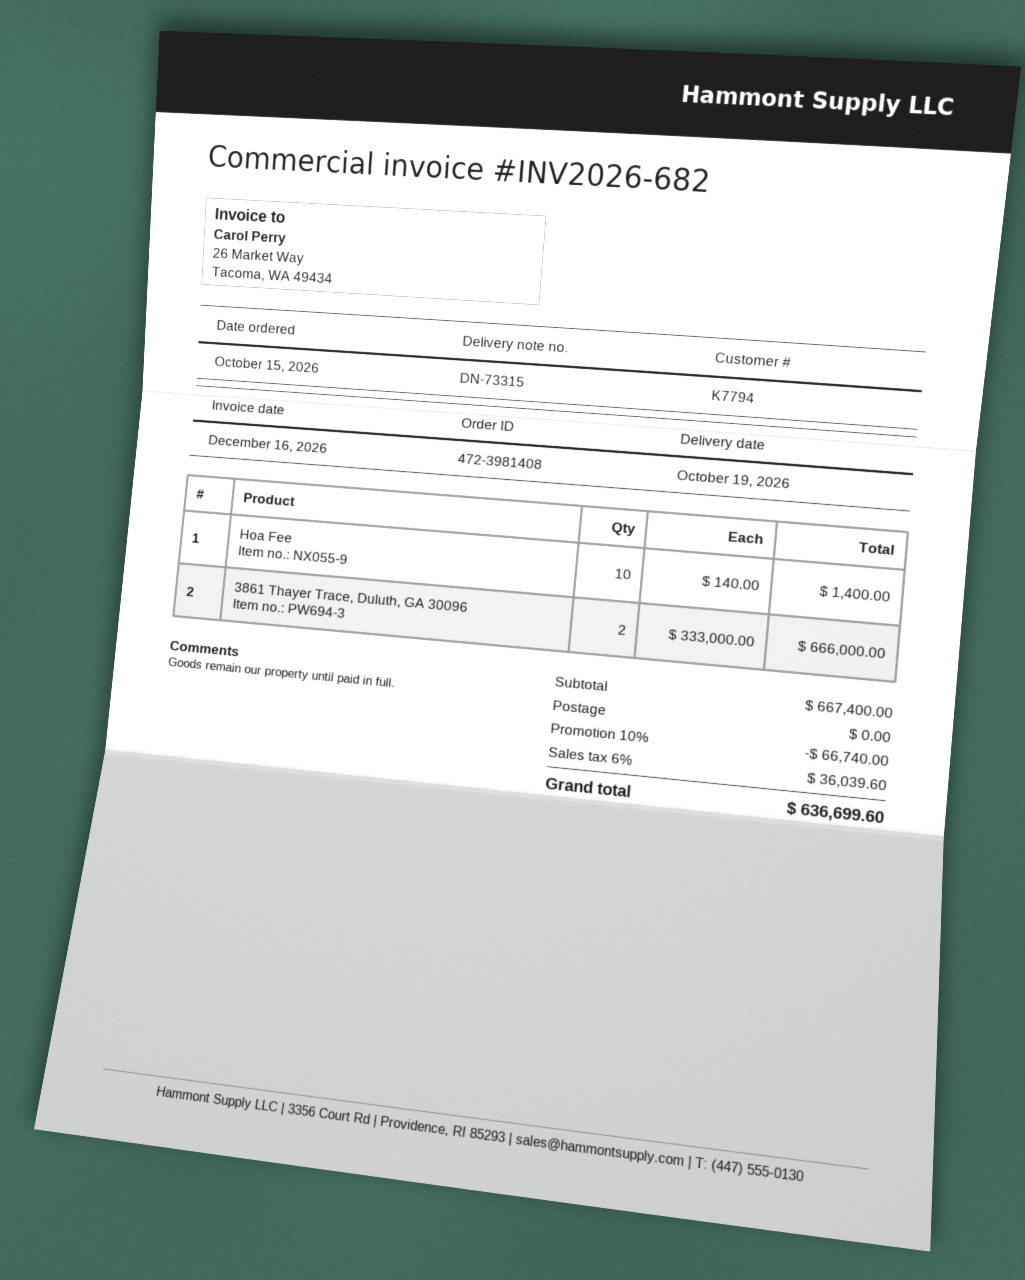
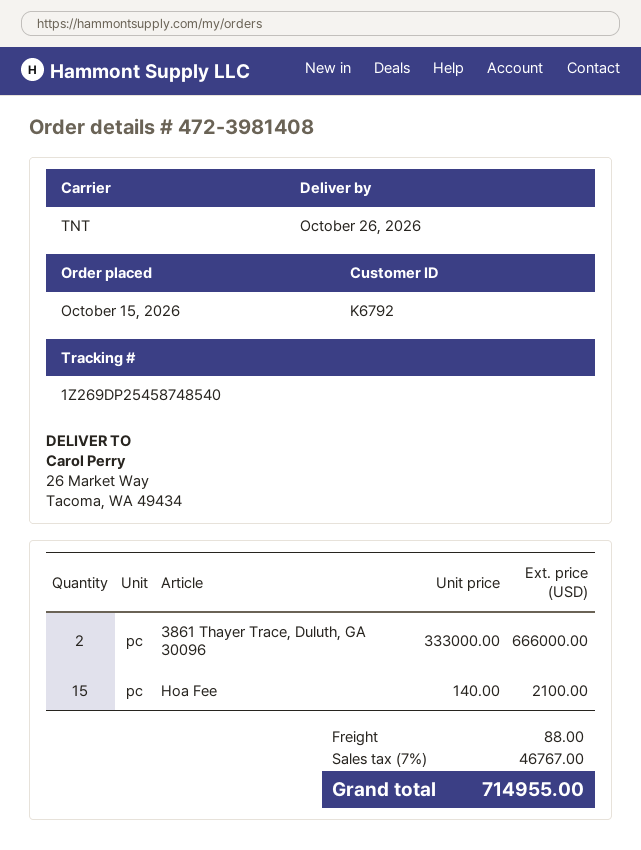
delivery date: 2026-10-19 -> 2026-10-26
customer number: K7794 -> K6792
Hoa Fee: 10 x 140.00 = 1400.00 -> 15 x 140.00 = 2100.00
discount: 10% = 66740.00 -> none
shipping: 0.00 -> 88.00
tax: 6% = 36039.60 -> 7% = 46767.00
total: 636699.60 -> 714955.00

